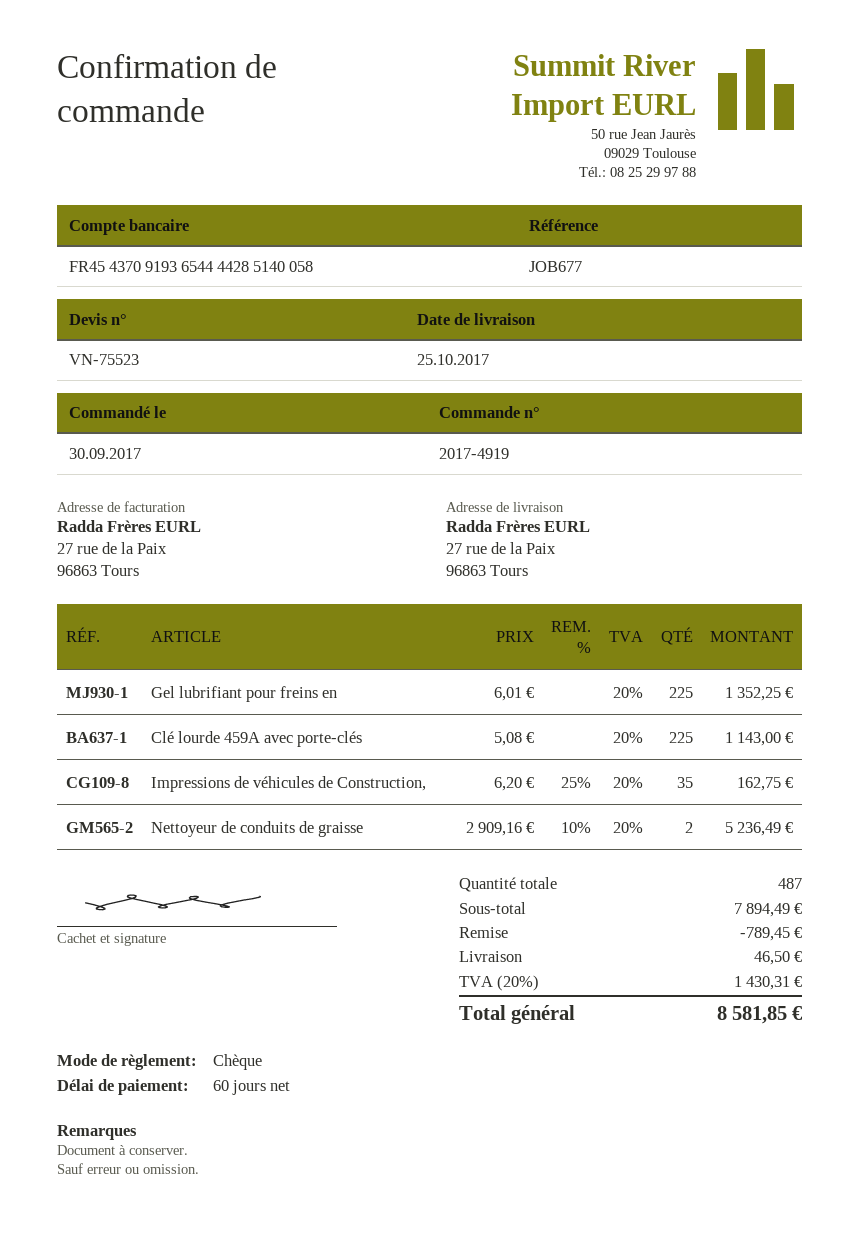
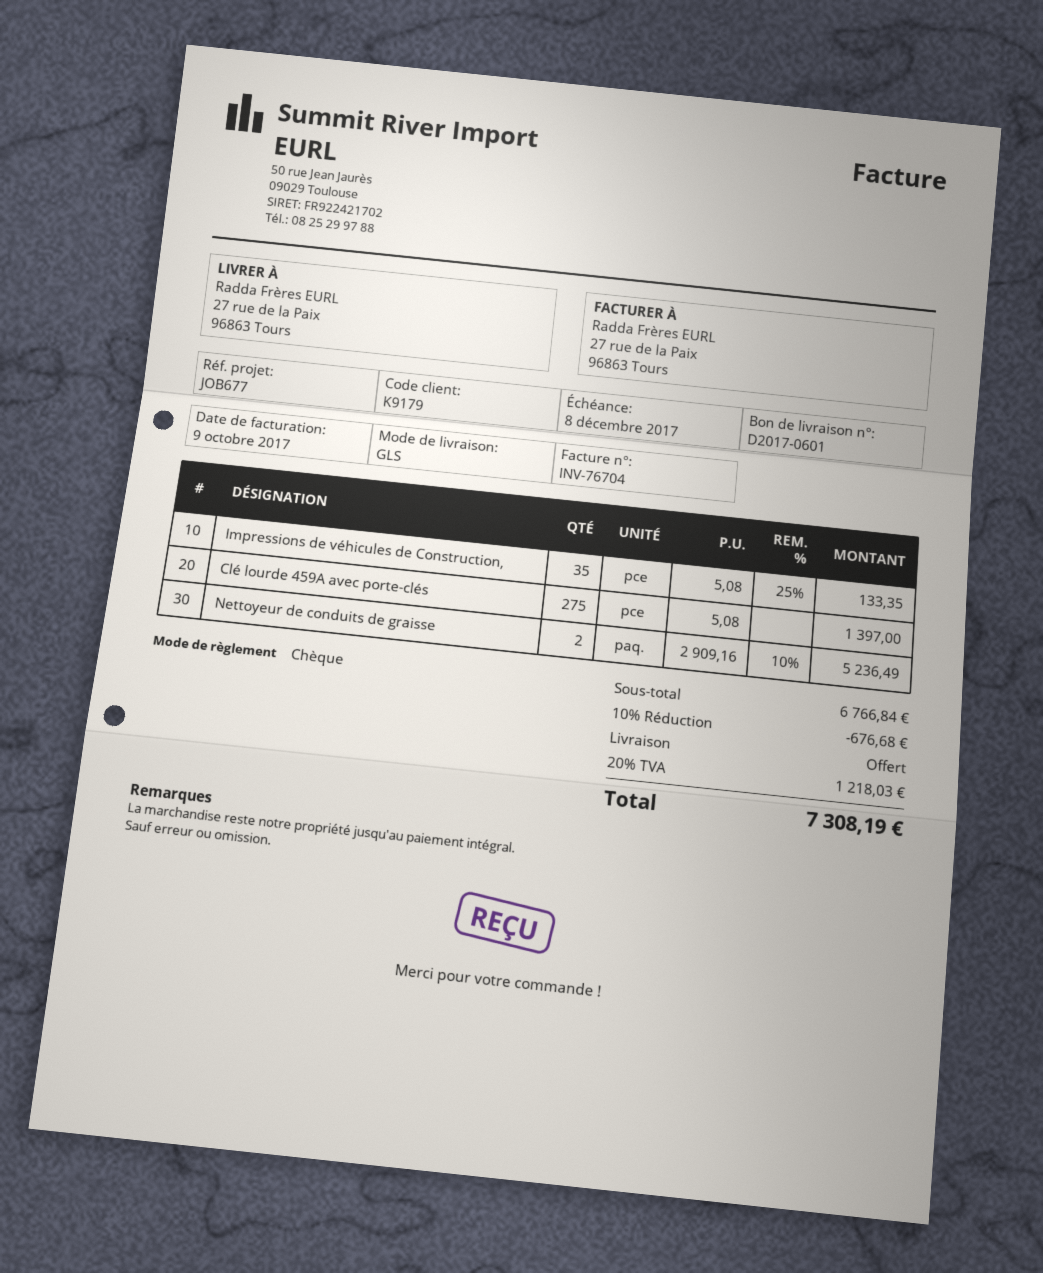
Gel lubrifiant pour freins en: 225 x 6.01 = 1352.25 -> none
Clé lourde 459A avec porte-clés: 225 x 5.08 = 1143.00 -> 275 x 5.08 = 1397.00
Impressions de véhicules de Construction,: 35 x 6.20 - 25% = 162.75 -> 35 x 5.08 - 25% = 133.35
subtotal: 7894.49 -> 6766.84
discount: 789.45 -> 676.68
shipping: 46.50 -> 0.00
tax: 20% = 1430.31 -> 20% = 1218.03
total: 8581.85 -> 7308.19

